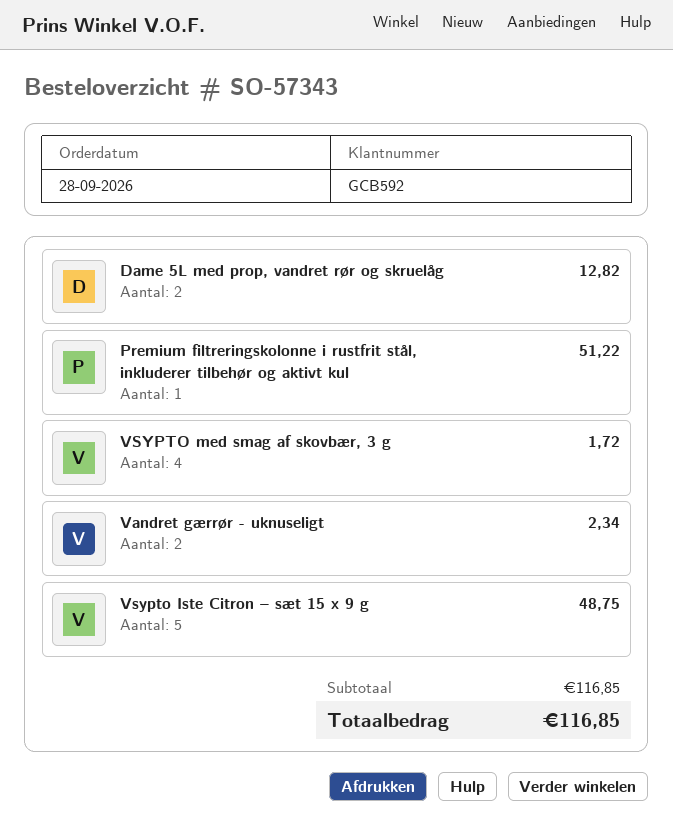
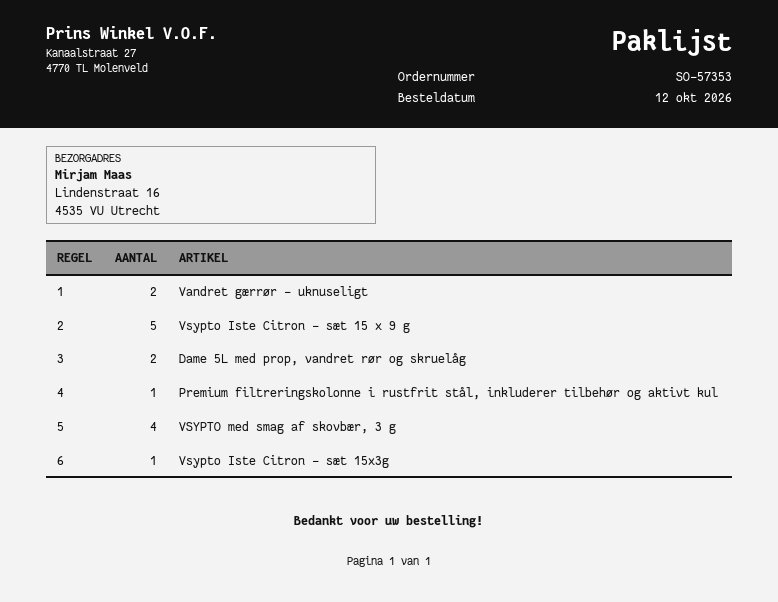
order number: SO-57343 -> SO-57353
order date: 2026-09-28 -> 2026-10-12
Vsypto Iste Citron - sæt 15x3g: none -> 1

